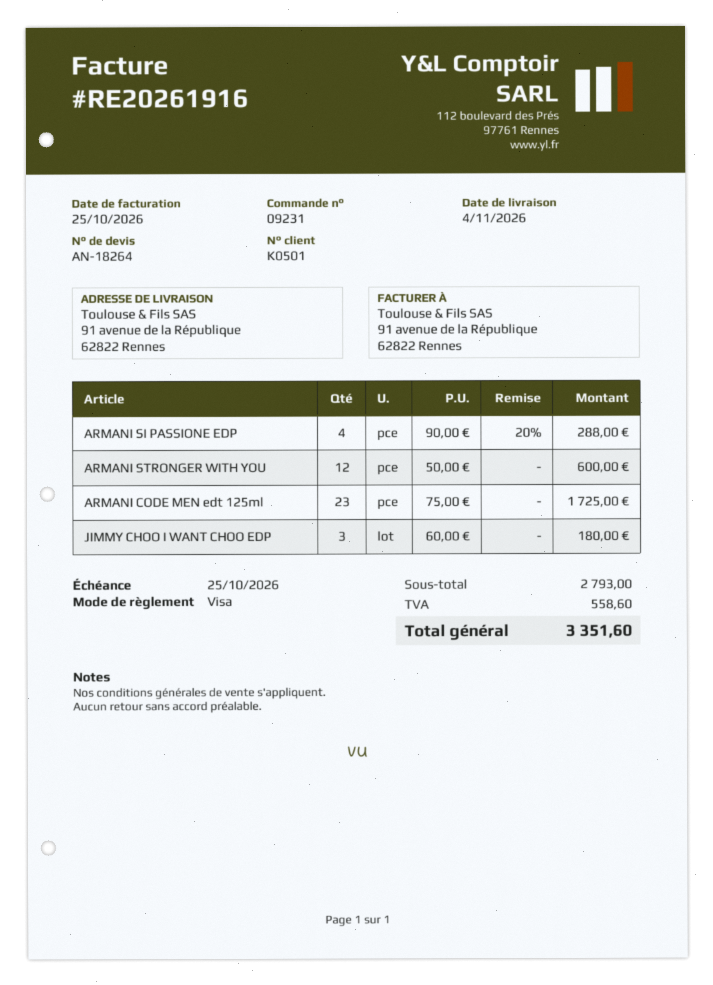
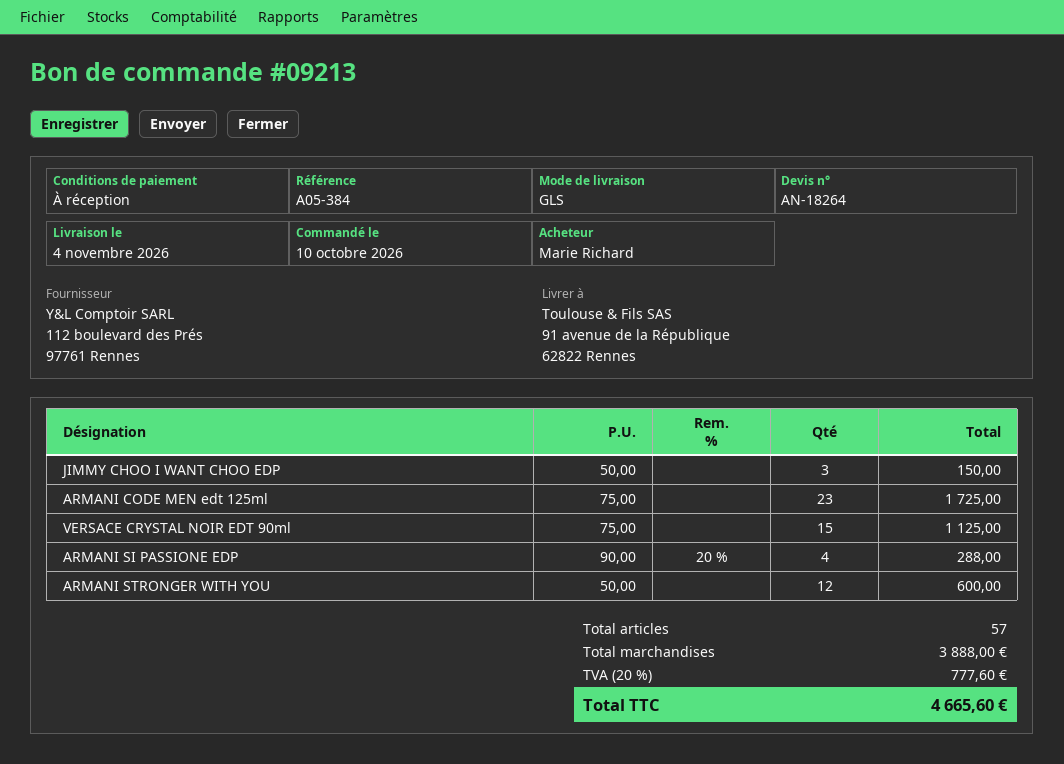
order number: 09231 -> 09213
JIMMY CHOO I WANT CHOO EDP: 3 x 60.00 = 180.00 -> 3 x 50.00 = 150.00
VERSACE CRYSTAL NOIR EDT 90ml: none -> 15 x 75.00 = 1125.00
subtotal: 2793.00 -> 3888.00
tax: 558.60 -> 777.60
total: 3351.60 -> 4665.60

